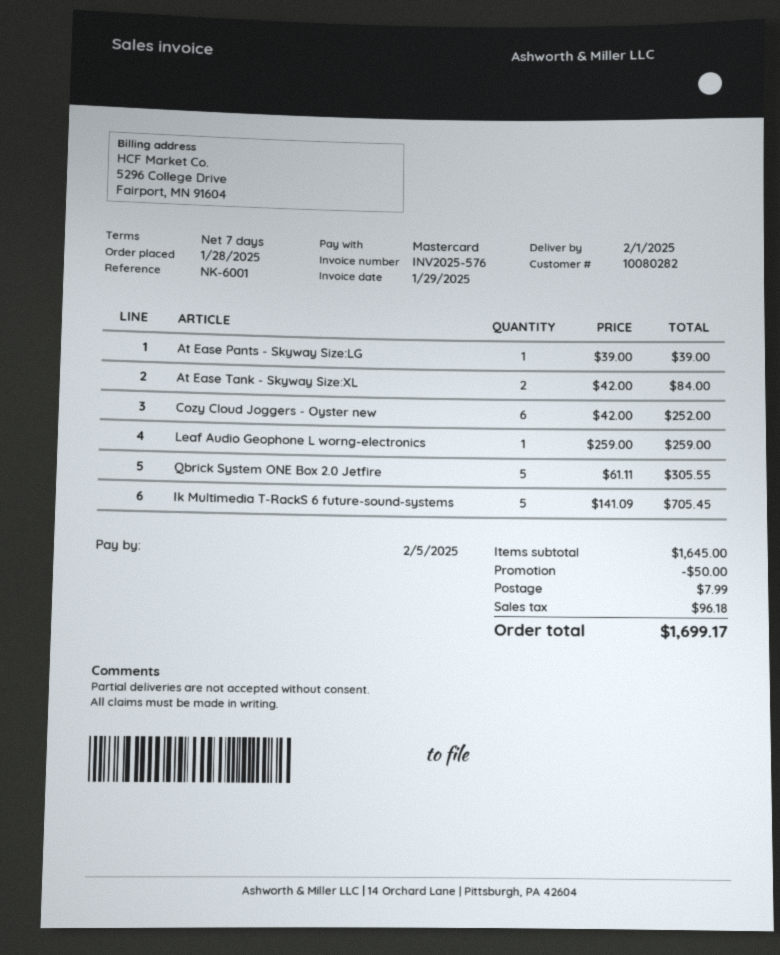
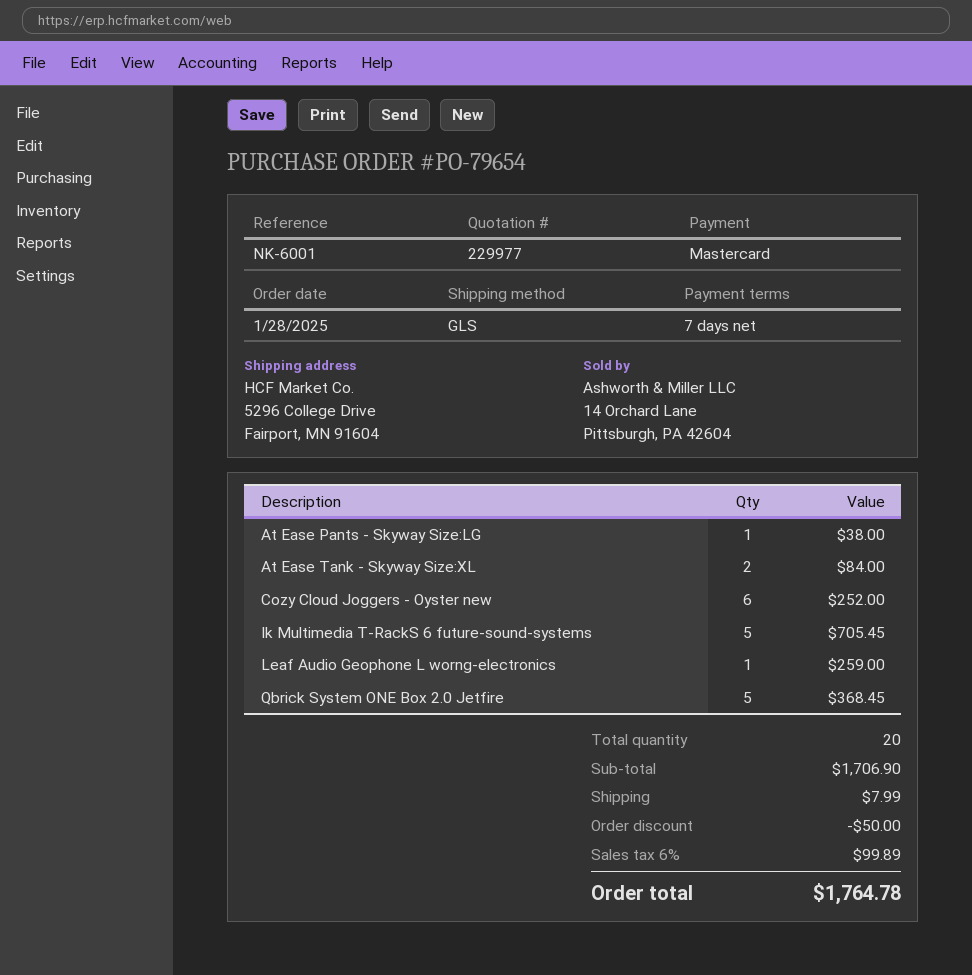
At Ease Pants - Skyway Size:LG: 1 for 39.00 -> 1 for 38.00
Qbrick System ONE Box 2.0 Jetfire: 5 for 305.55 -> 5 for 368.45
subtotal: 1645.00 -> 1706.90
tax: 96.18 -> 99.89
total: 1699.17 -> 1764.78

